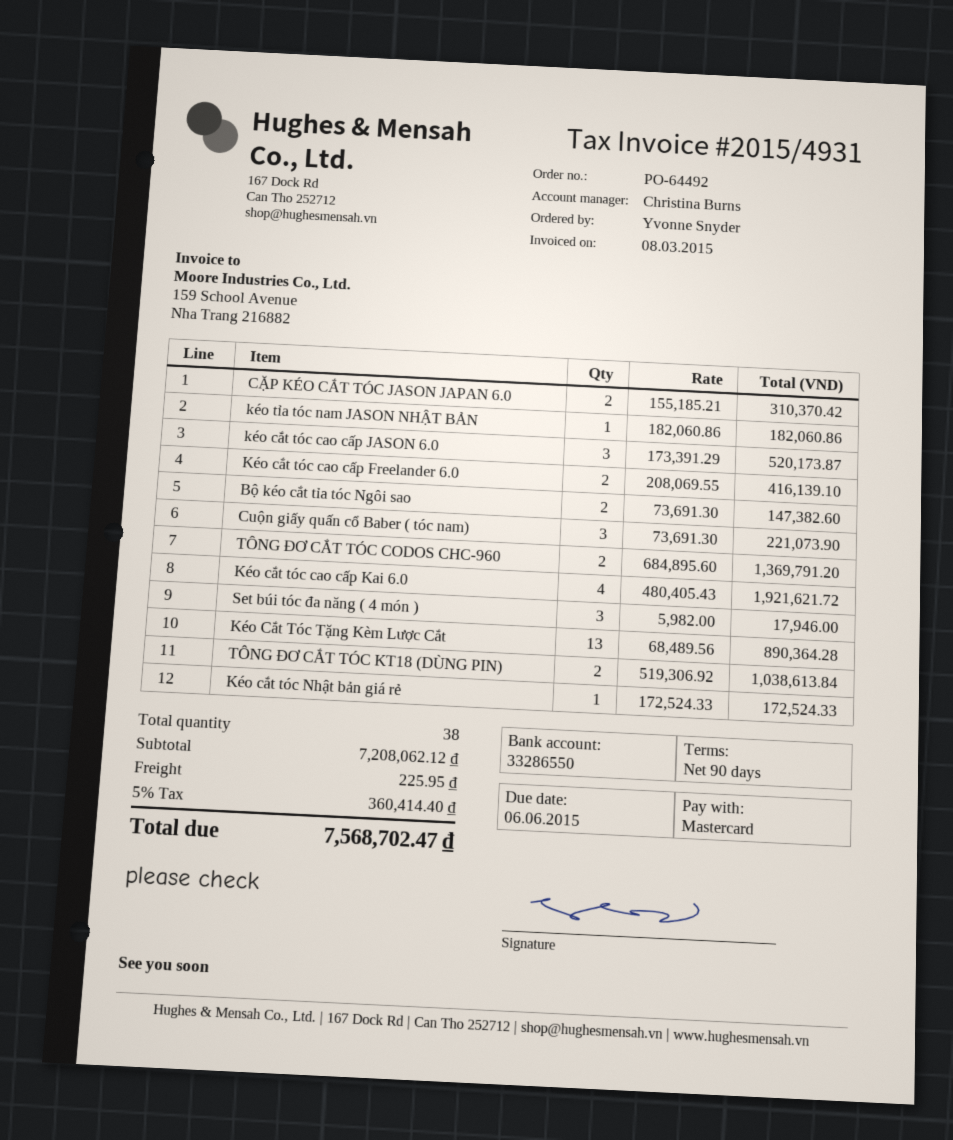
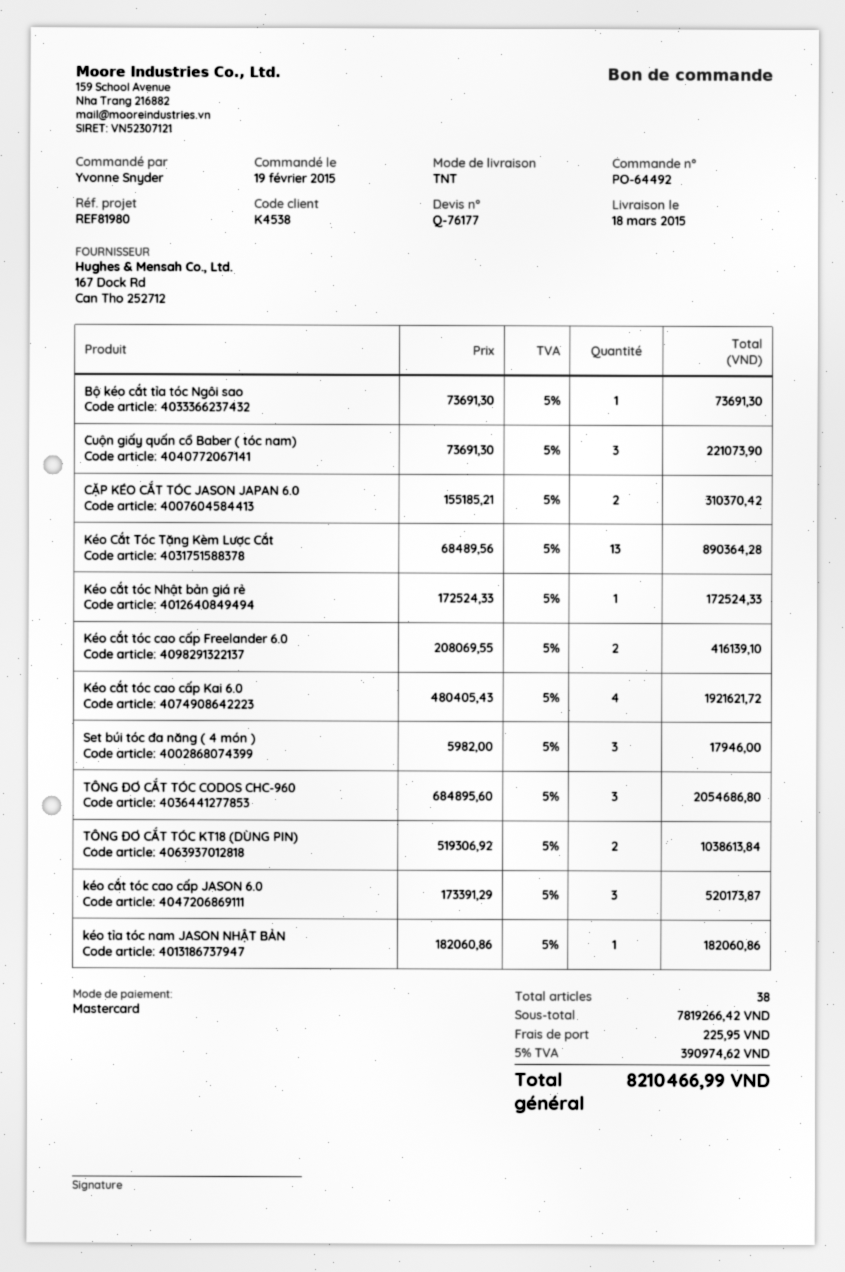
Bộ kéo cắt tỉa tóc Ngôi sao: 2 x 73691.30 = 147382.60 -> 1 x 73691.30 = 73691.30
TÔNG ĐƠ CẮT TÓC CODOS CHC-960: 2 x 684895.60 = 1369791.20 -> 3 x 684895.60 = 2054686.80
subtotal: 7208062.12 -> 7819266.42
tax: 5% = 360414.40 -> 5% = 390974.62
total: 7568702.47 -> 8210466.99

